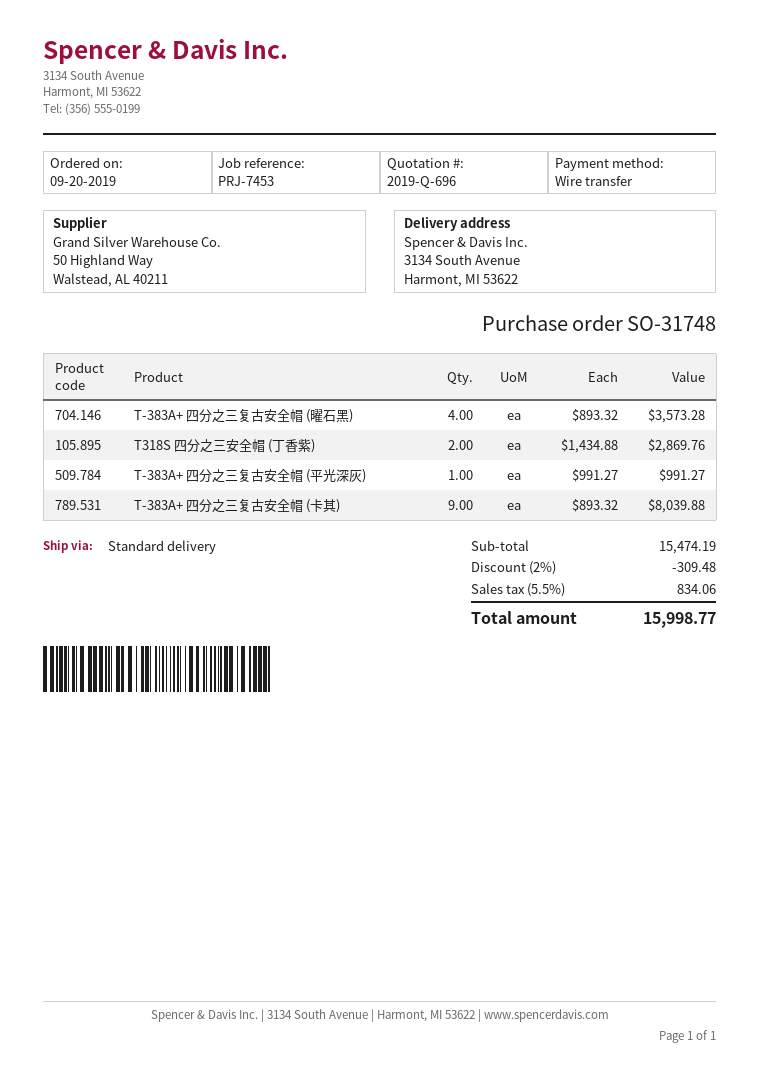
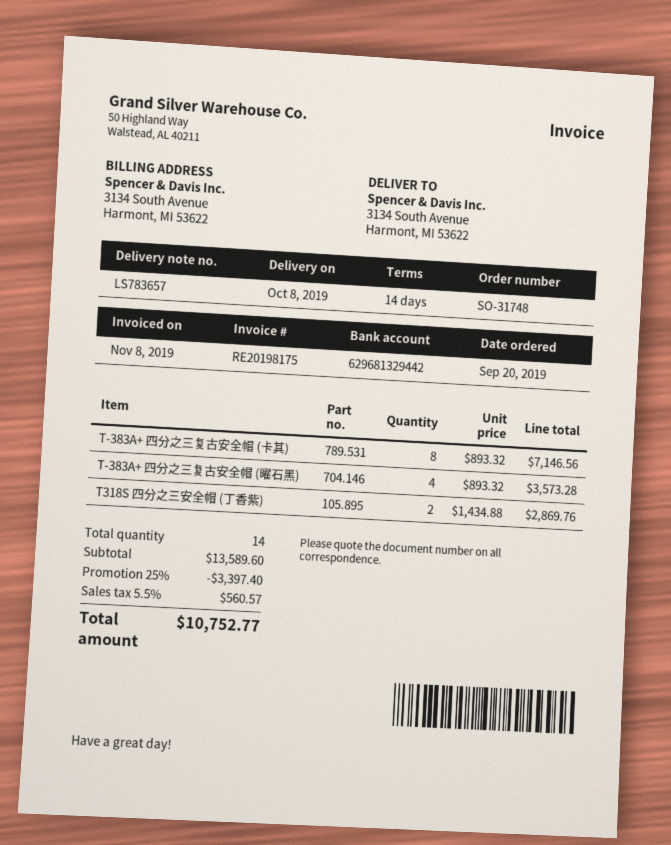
T-383A+ 四分之三复古安全帽 (平光深灰): 1 x 991.27 = 991.27 -> none
T-383A+ 四分之三复古安全帽 (卡其): 9 x 893.32 = 8039.88 -> 8 x 893.32 = 7146.56
subtotal: 15474.19 -> 13589.60
discount: 2% = 309.48 -> 25% = 3397.40
tax: 5.5% = 834.06 -> 5.5% = 560.57
total: 15998.77 -> 10752.77

